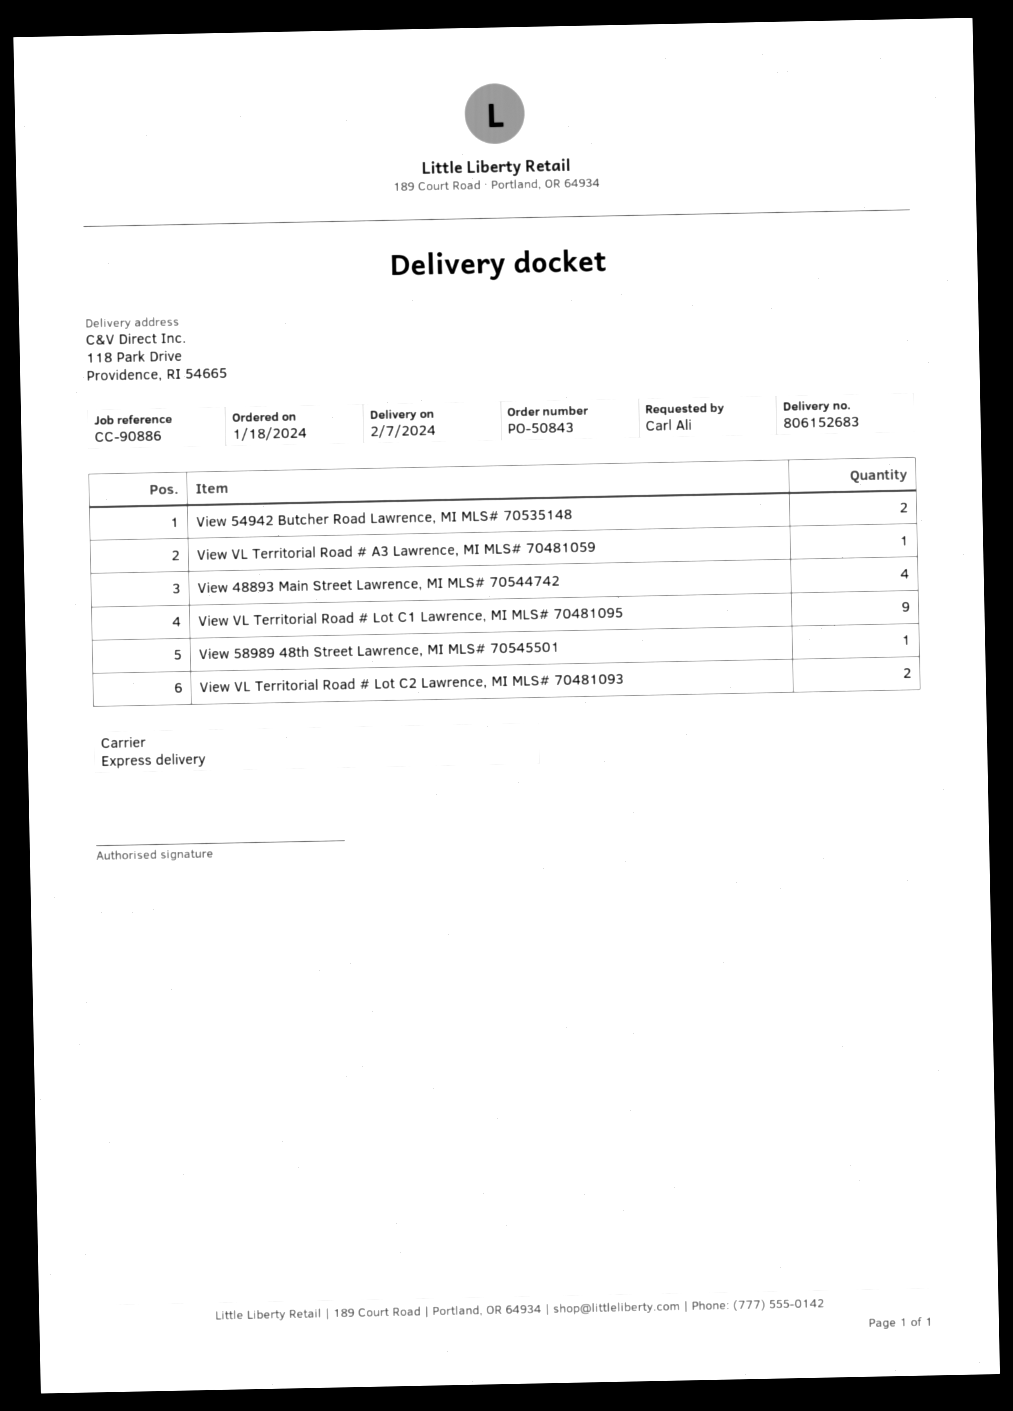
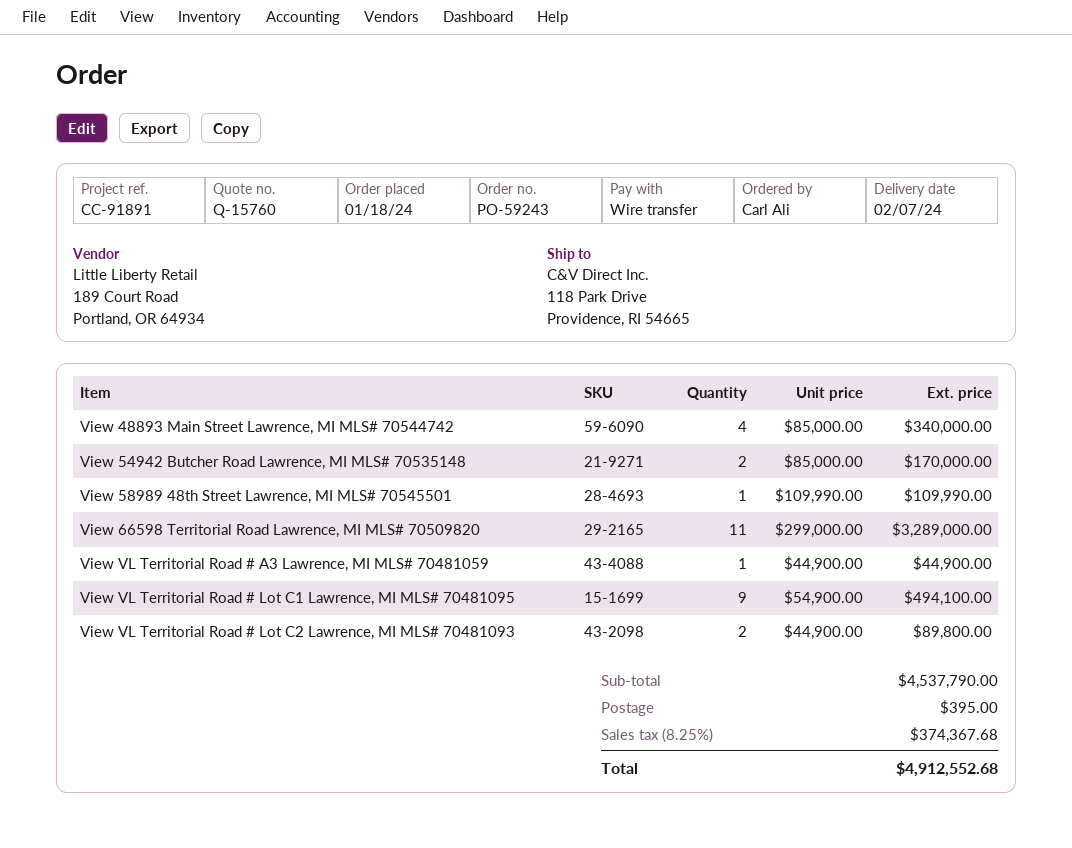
order number: PO-50843 -> PO-59243
reference: CC-90886 -> CC-91891
View 66598 Territorial Road Lawrence, MI MLS# 70509820: none -> 11

